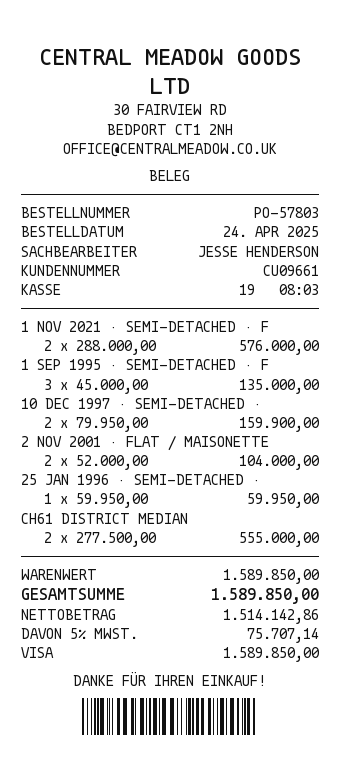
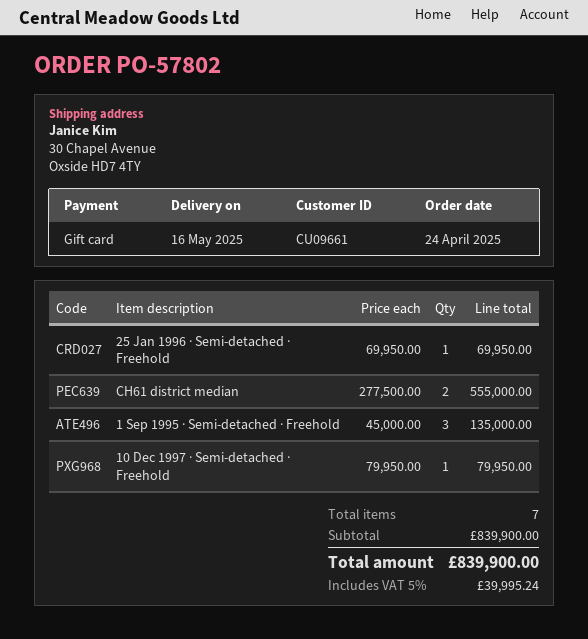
order number: PO-57803 -> PO-57802
payment method: Visa -> gift card
1 NOV 2021 · SEMI-DETACHED · F: 2 x 288000.00 = 576000.00 -> none
10 DEC 1997 · SEMI-DETACHED ·: 2 x 79950.00 = 159900.00 -> 1 x 79950.00 = 79950.00
2 NOV 2001 · FLAT / MAISONETTE: 2 x 52000.00 = 104000.00 -> none
25 JAN 1996 · SEMI-DETACHED ·: 1 x 59950.00 = 59950.00 -> 1 x 69950.00 = 69950.00
subtotal: 1589850.00 -> 839900.00
tax: 5% = 75707.14 -> 5% = 39995.24
total: 1589850.00 -> 839900.00

